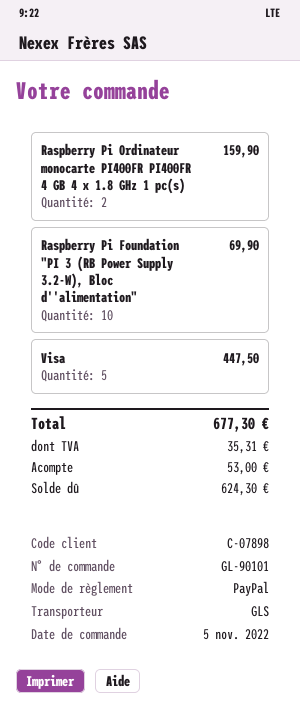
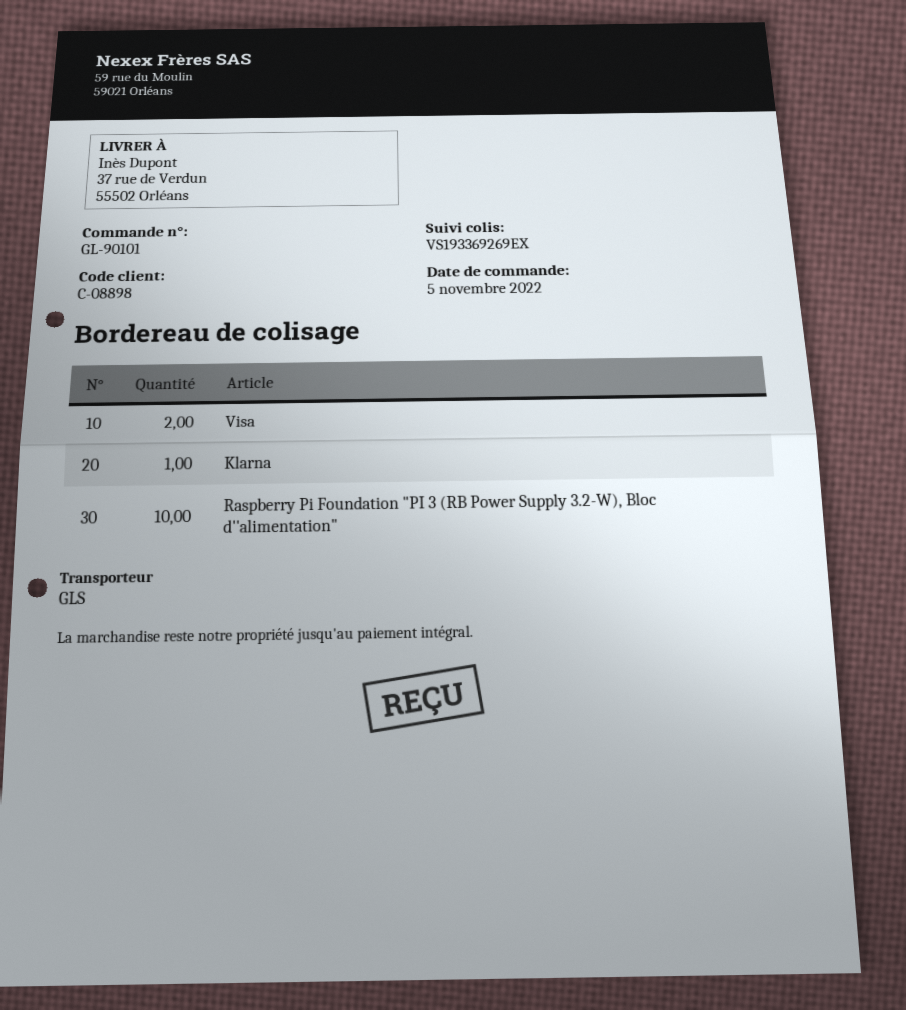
customer number: C-07898 -> C-08898
Raspberry Pi Ordinateur monocarte PI400FR PI400FR 4 GB 4 x 1.8 GHz 1 pc(s): 2 -> none
Visa: 5 -> 2
Klarna: none -> 1

